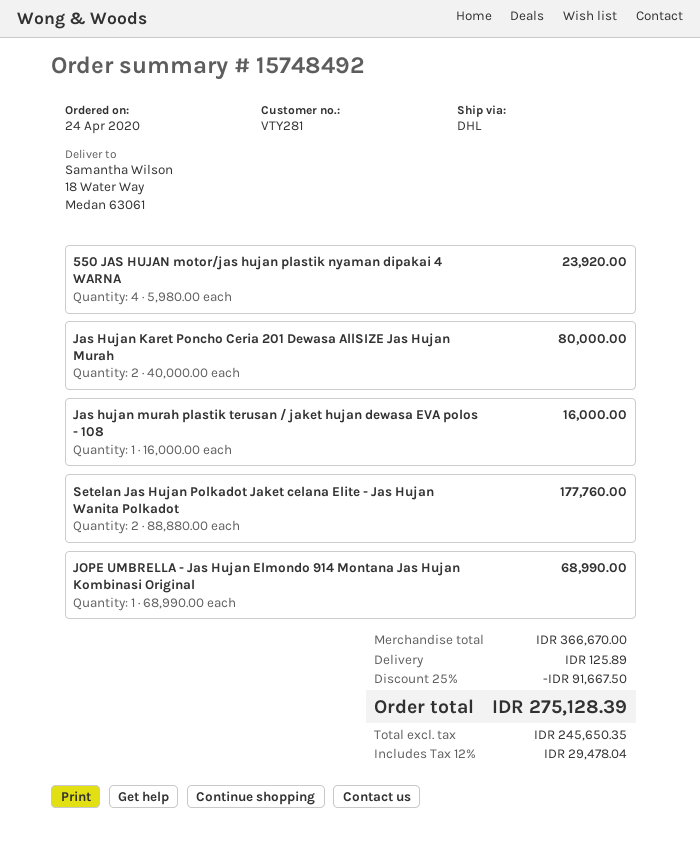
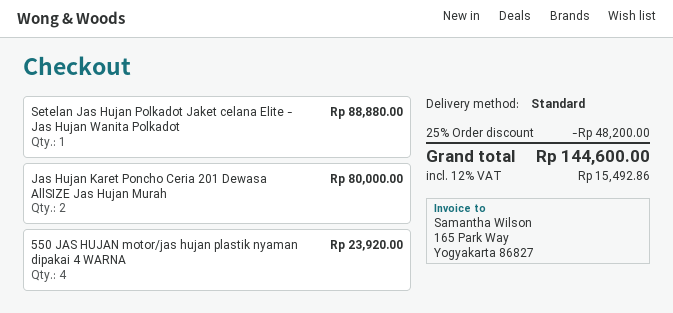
shipping method: DHL -> standard
Jas hujan murah plastik terusan / jaket hujan dewasa EVA polos - 108: 1 for 16000.00 -> none
Setelan Jas Hujan Polkadot Jaket celana Elite - Jas Hujan Wanita Polkadot: 2 for 177760.00 -> 1 for 88880.00
JOPE UMBRELLA - Jas Hujan Elmondo 914 Montana Jas Hujan Kombinasi Original: 1 for 68990.00 -> none
discount: 25% = 91667.50 -> 25% = 48200.00
shipping: 125.89 -> none
tax: 12% = 29478.04 -> 12% = 15492.86
total: 275128.39 -> 144600.00

